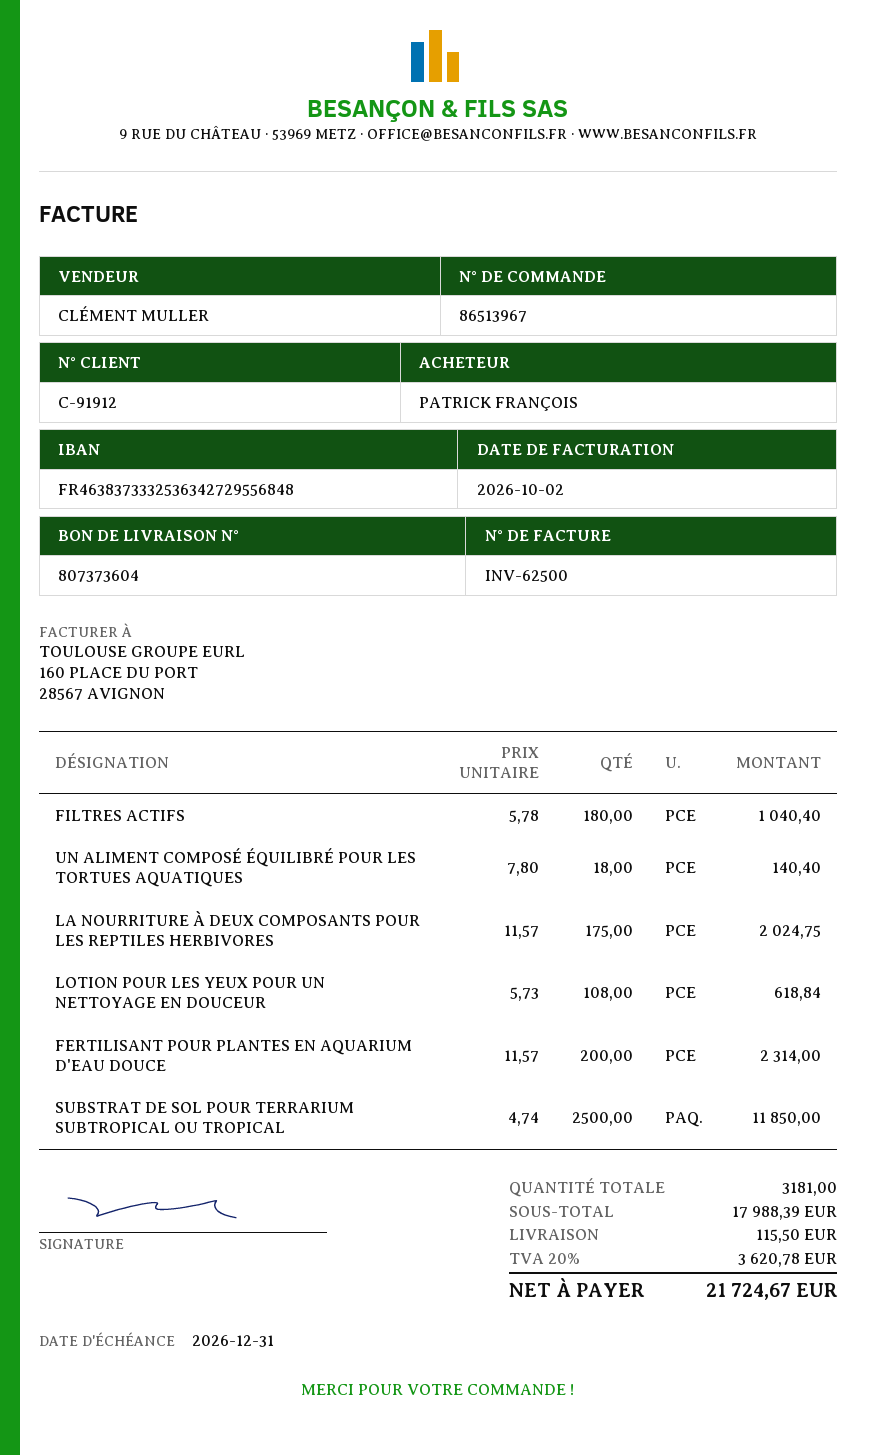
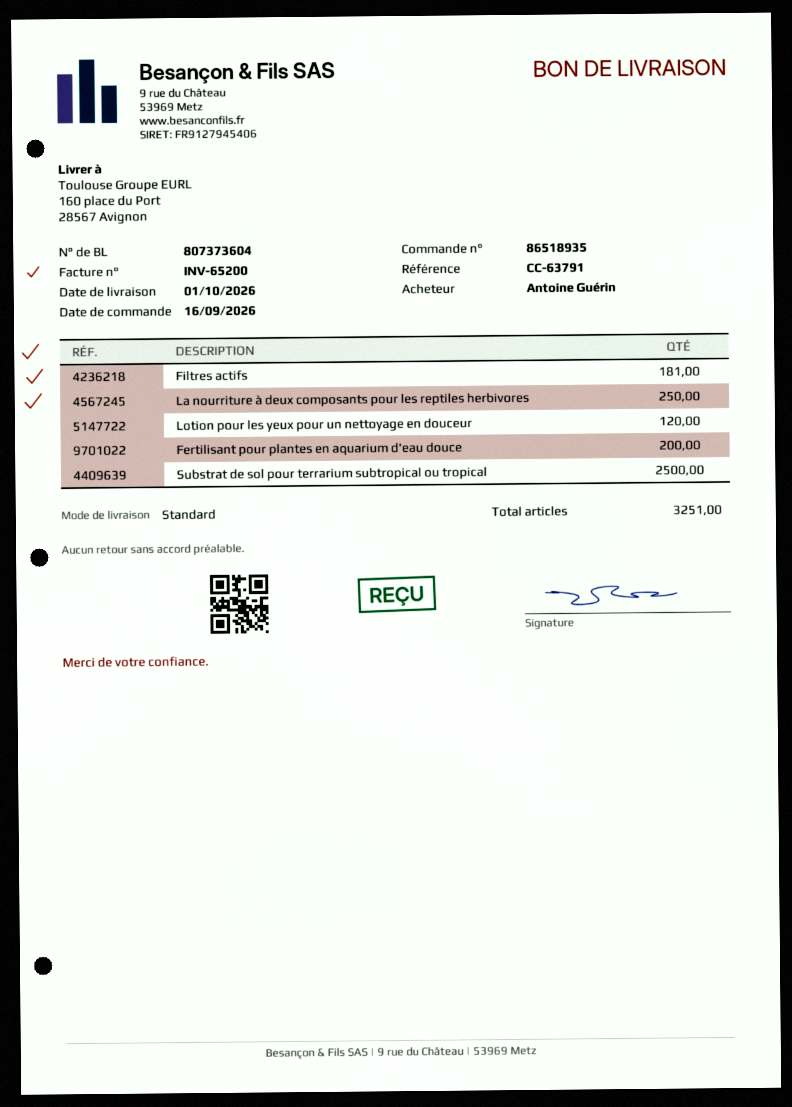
order number: 86513967 -> 86518935
invoice number: INV-62500 -> INV-65200
ordered by: PATRICK FRANÇOIS -> Antoine Guérin
FILTRES ACTIFS: 180 -> 181
UN ALIMENT COMPOSÉ ÉQUILIBRÉ POUR LES TORTUES AQUATIQUES: 18 -> none
LA NOURRITURE À DEUX COMPOSANTS POUR LES REPTILES HERBIVORES: 175 -> 250
LOTION POUR LES YEUX POUR UN NETTOYAGE EN DOUCEUR: 108 -> 120
total quantity: 3181 -> 3251

